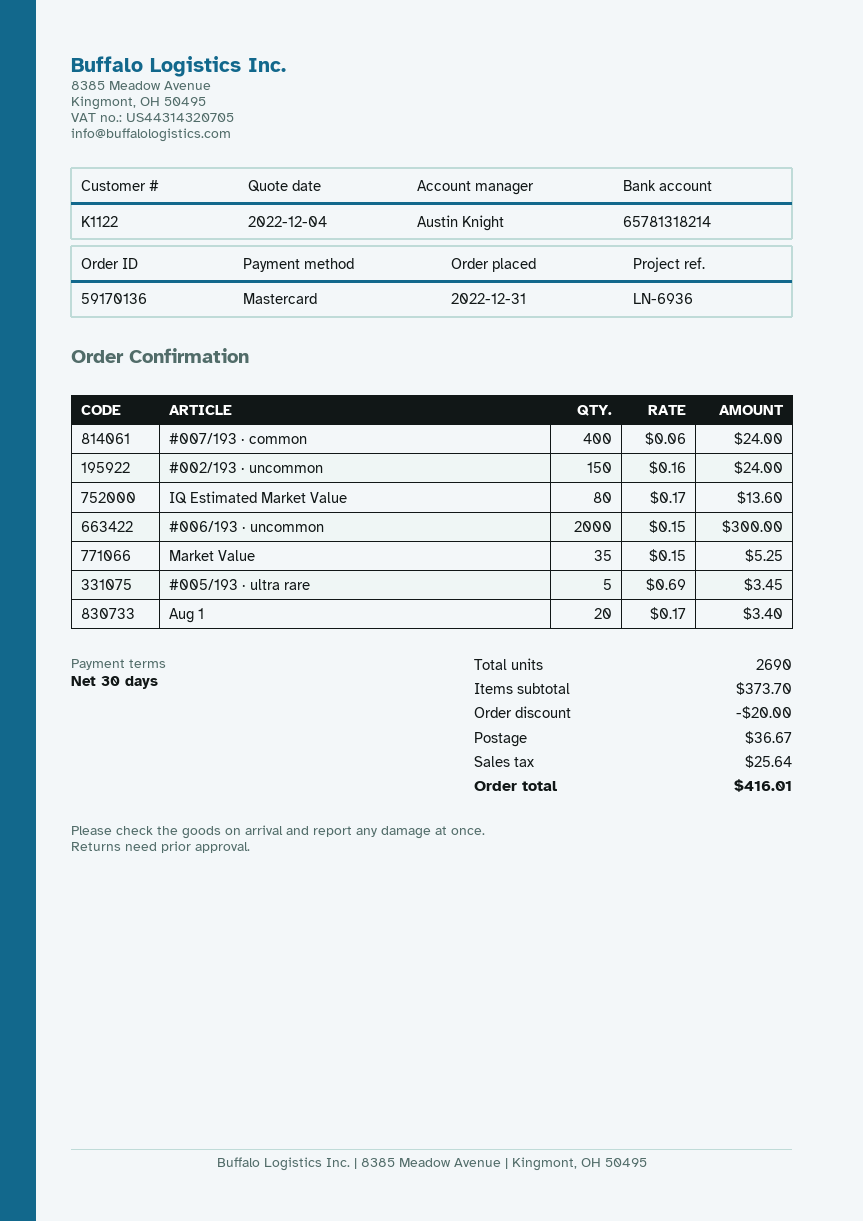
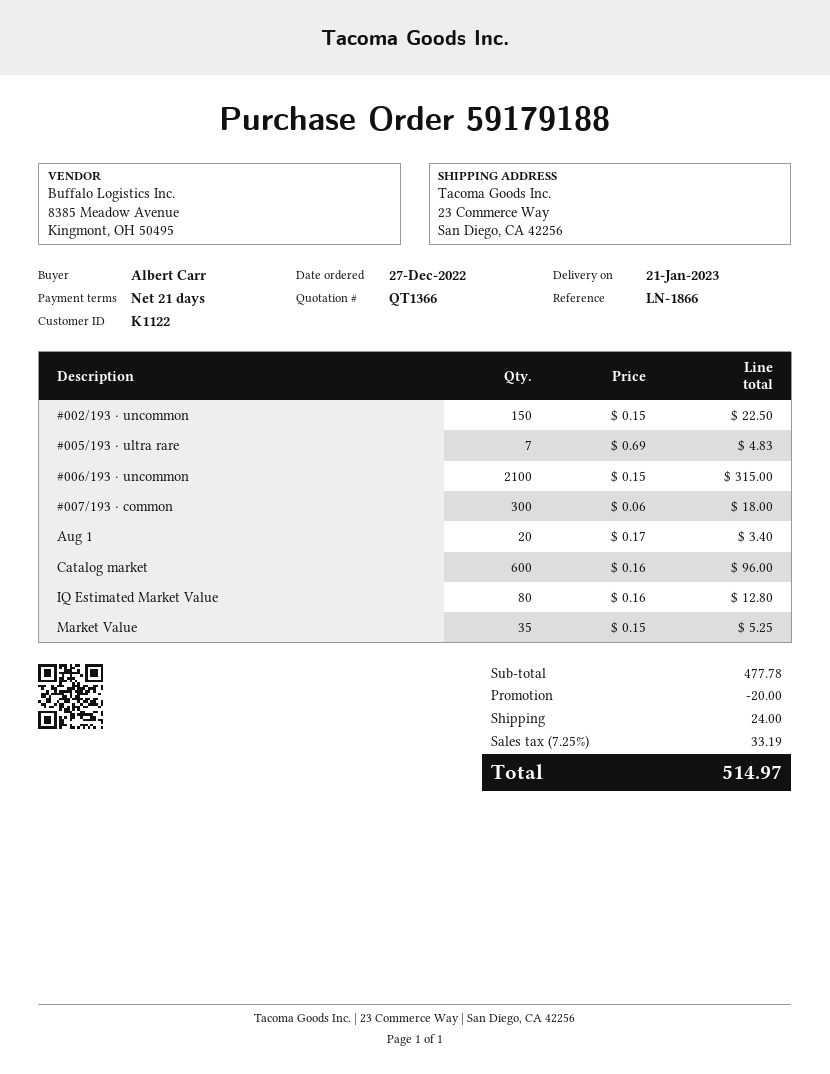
order number: 59170136 -> 59179188
order date: 2022-12-31 -> 2022-12-27
payment terms: 30 days -> 21 days
reference: LN-6936 -> LN-1866
#007/193 · common: 400 x 0.06 = 24.00 -> 300 x 0.06 = 18.00
#002/193 · uncommon: 150 x 0.16 = 24.00 -> 150 x 0.15 = 22.50
IQ Estimated Market Value: 80 x 0.17 = 13.60 -> 80 x 0.16 = 12.80
#006/193 · uncommon: 2000 x 0.15 = 300.00 -> 2100 x 0.15 = 315.00
#005/193 · ultra rare: 5 x 0.69 = 3.45 -> 7 x 0.69 = 4.83
Catalog market: none -> 600 x 0.16 = 96.00
subtotal: 373.70 -> 477.78
shipping: 36.67 -> 24.00
tax: 25.64 -> 33.19
total: 416.01 -> 514.97

